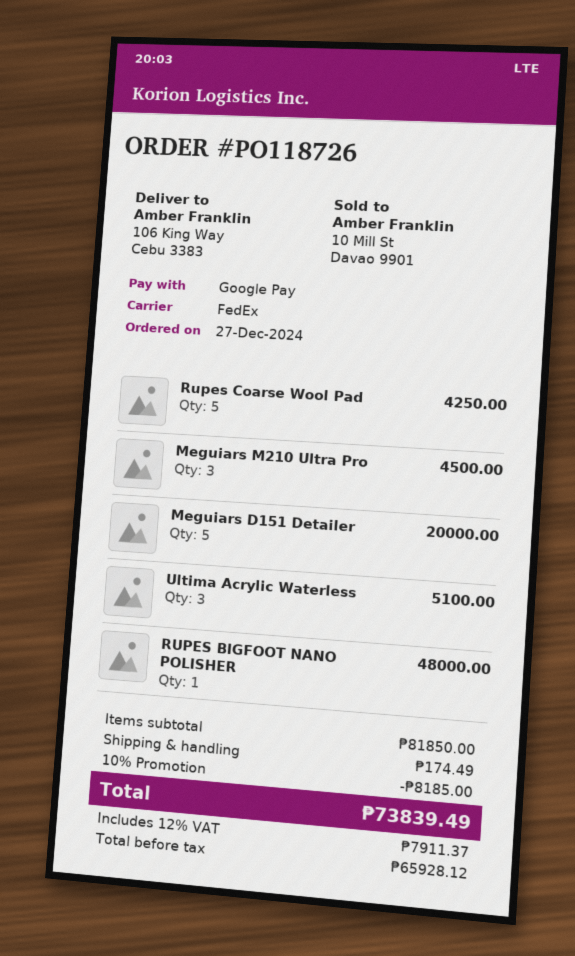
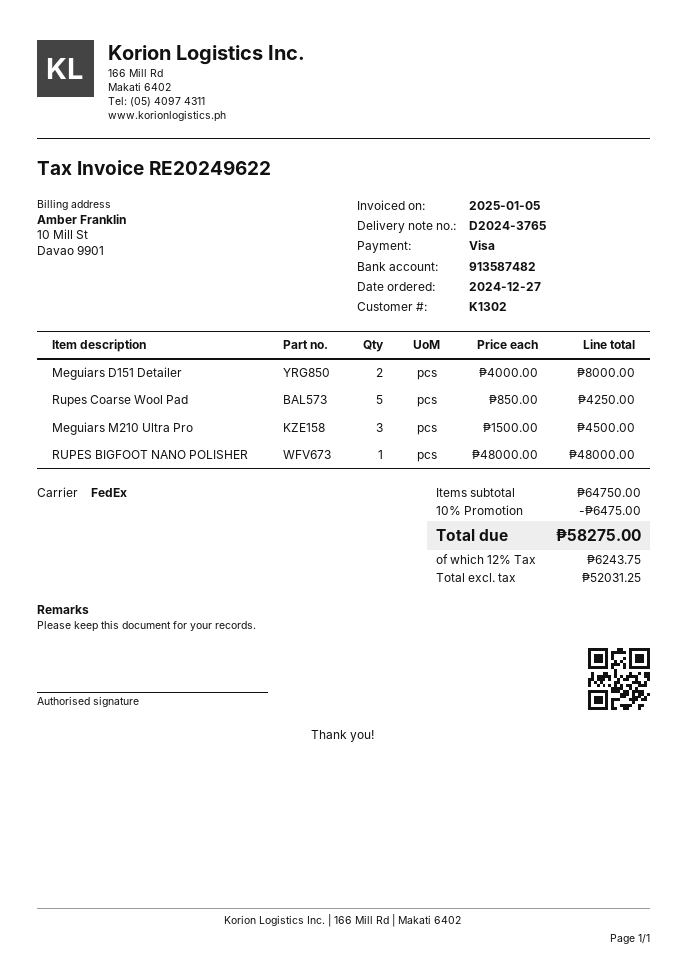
payment method: Google Pay -> Visa
Meguiars D151 Detailer: 5 for 20000.00 -> 2 for 8000.00
Ultima Acrylic Waterless: 3 for 5100.00 -> none
subtotal: 81850.00 -> 64750.00
discount: 10% = 8185.00 -> 10% = 6475.00
shipping: 174.49 -> none
net: 65928.12 -> 52031.25
tax: 12% = 7911.37 -> 12% = 6243.75
total: 73839.49 -> 58275.00

